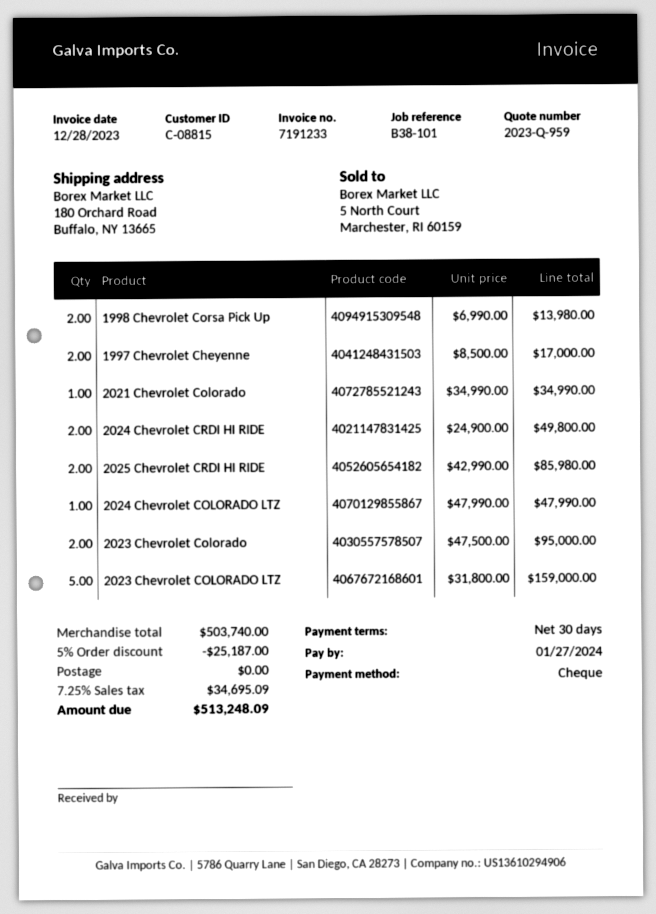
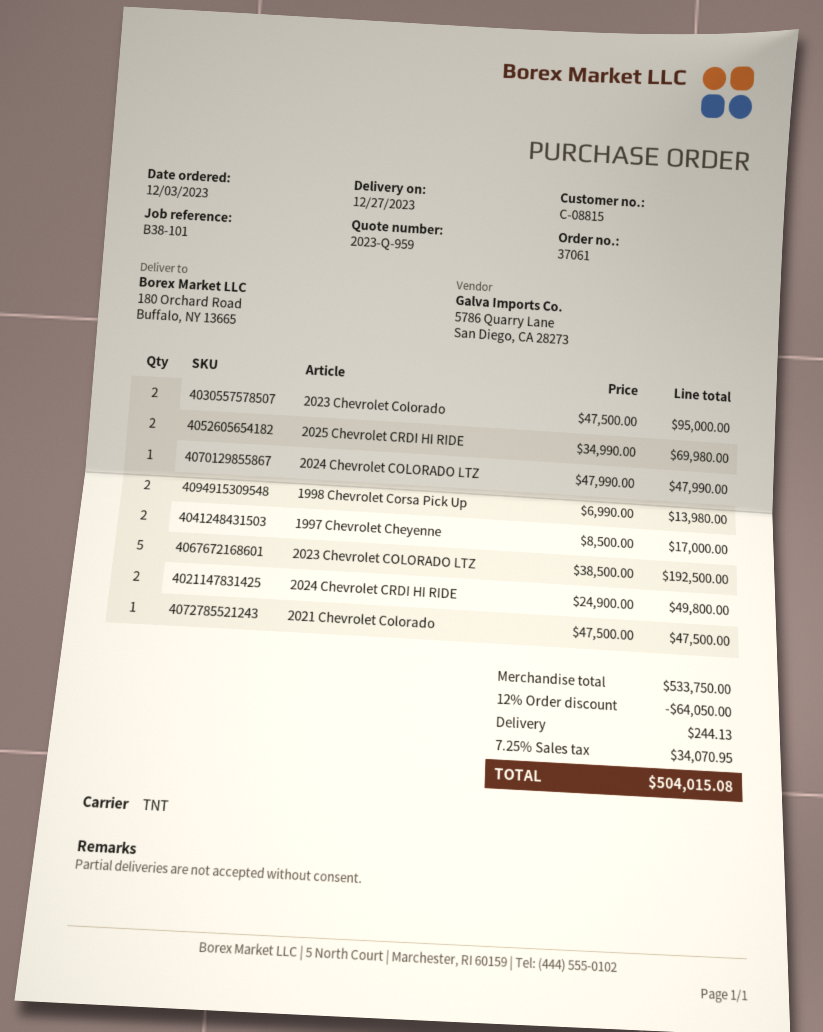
2021 Chevrolet Colorado: 1 x 34990.00 = 34990.00 -> 1 x 47500.00 = 47500.00
2025 Chevrolet CRDI HI RIDE: 2 x 42990.00 = 85980.00 -> 2 x 34990.00 = 69980.00
2023 Chevrolet COLORADO LTZ: 5 x 31800.00 = 159000.00 -> 5 x 38500.00 = 192500.00
subtotal: 503740.00 -> 533750.00
discount: 5% = 25187.00 -> 12% = 64050.00
shipping: 0.00 -> 244.13
tax: 7.25% = 34695.09 -> 7.25% = 34070.95
total: 513248.09 -> 504015.08

